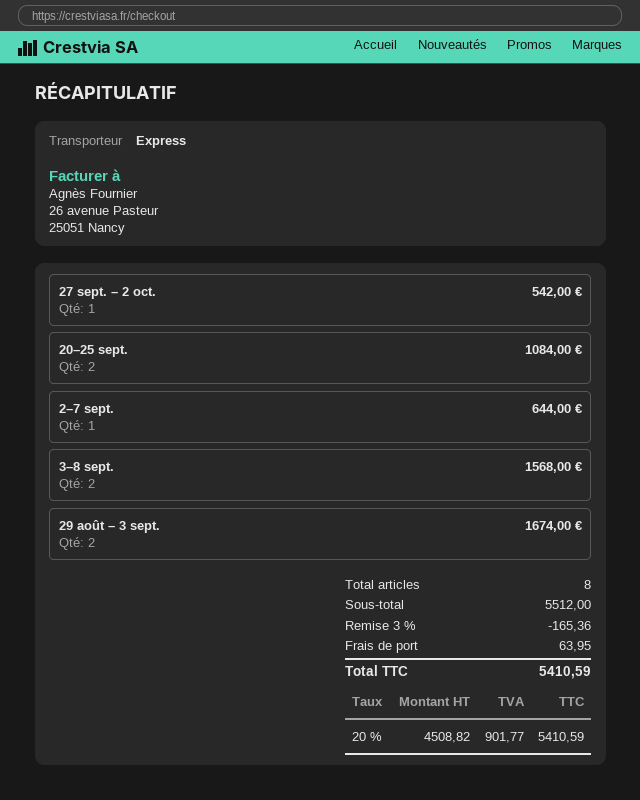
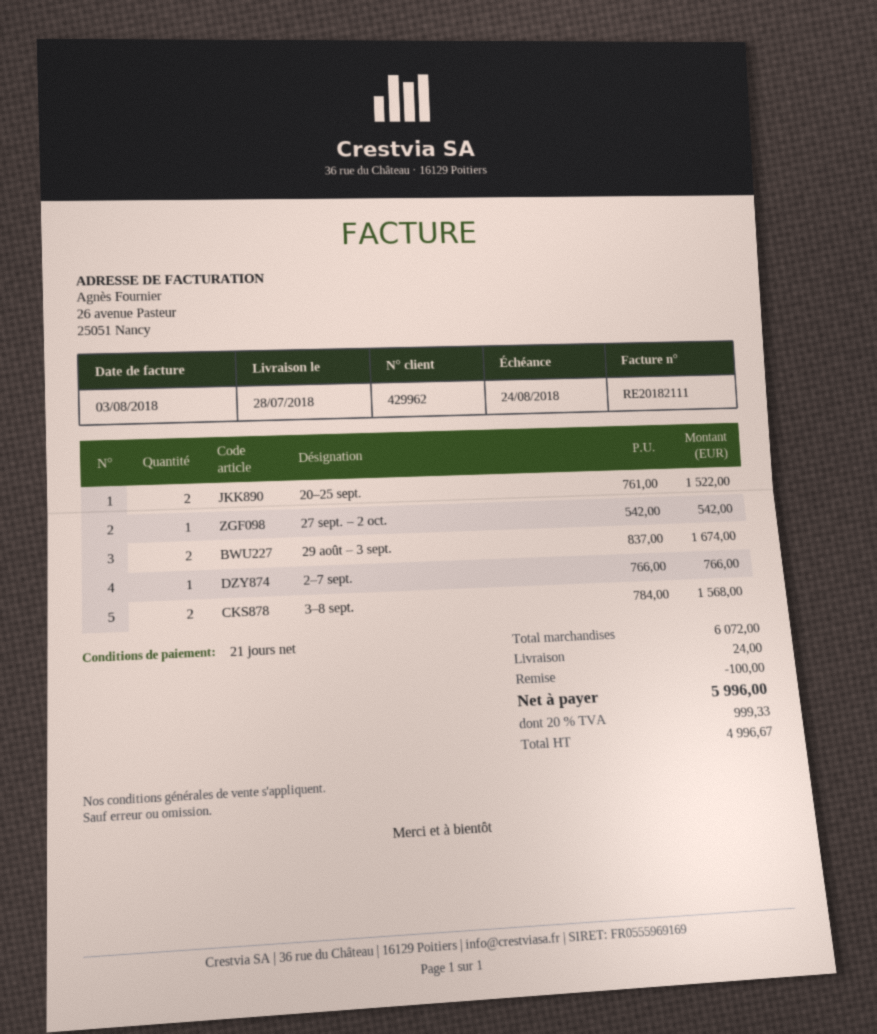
20–25 sept.: 2 for 1084.00 -> 2 for 1522.00
2–7 sept.: 1 for 644.00 -> 1 for 766.00
subtotal: 5512.00 -> 6072.00
discount: 165.36 -> 100.00
shipping: 63.95 -> 24.00
net: 4508.82 -> 4996.67
tax: 20% = 901.77 -> 20% = 999.33
total: 5410.59 -> 5996.00

